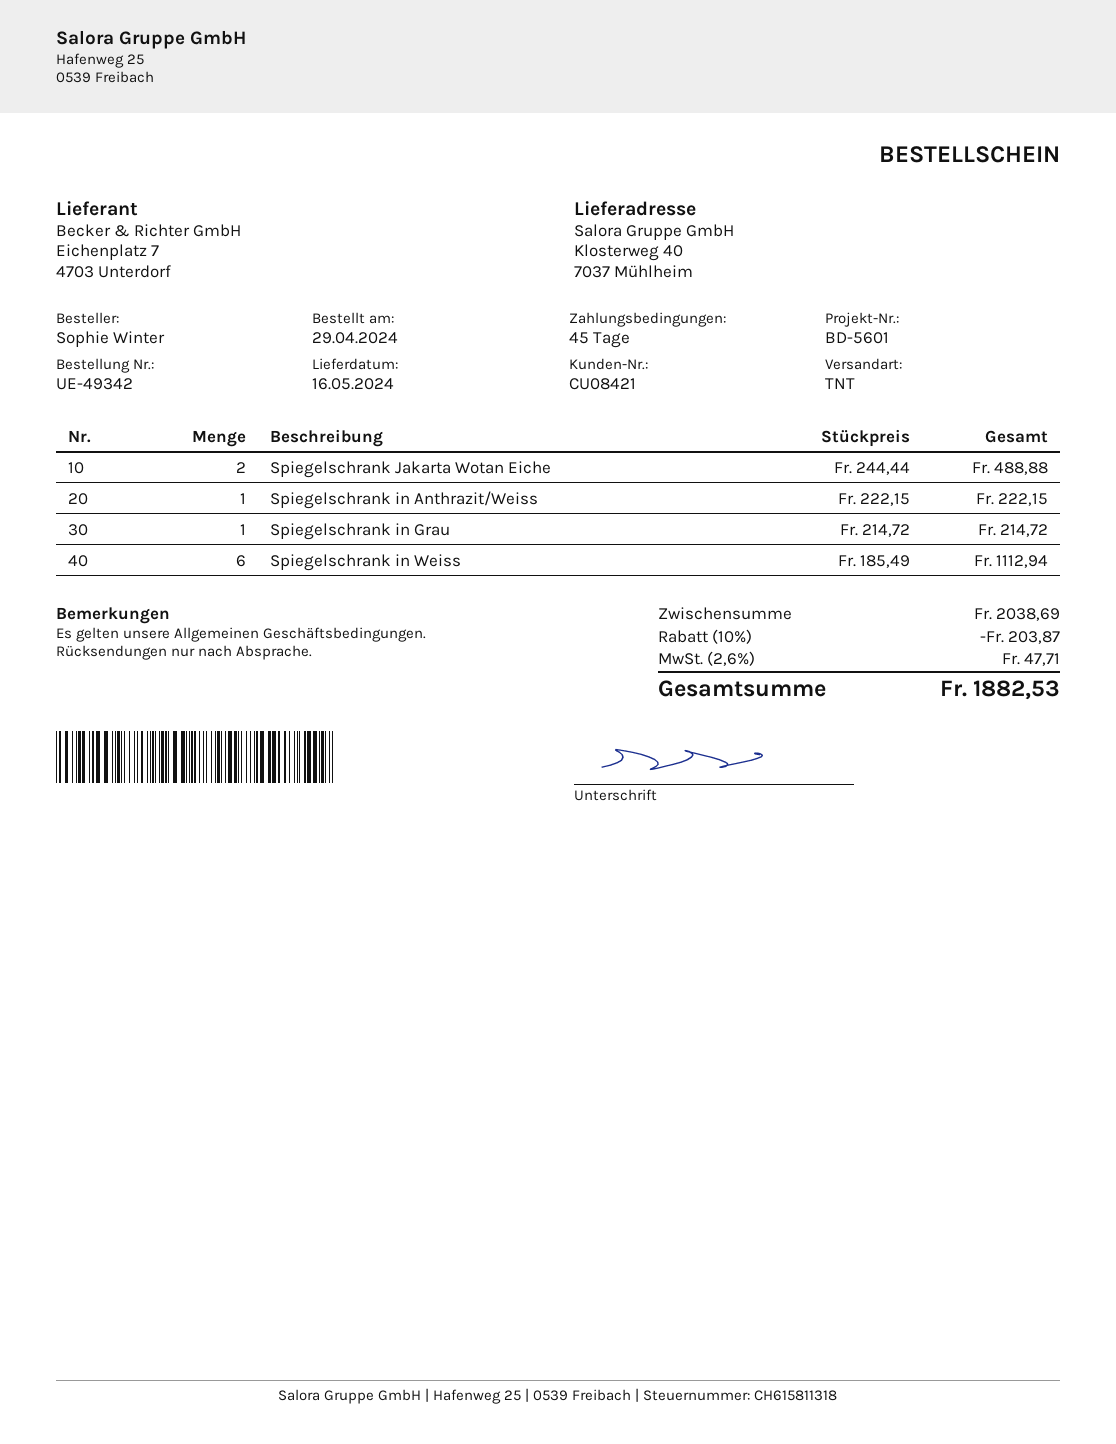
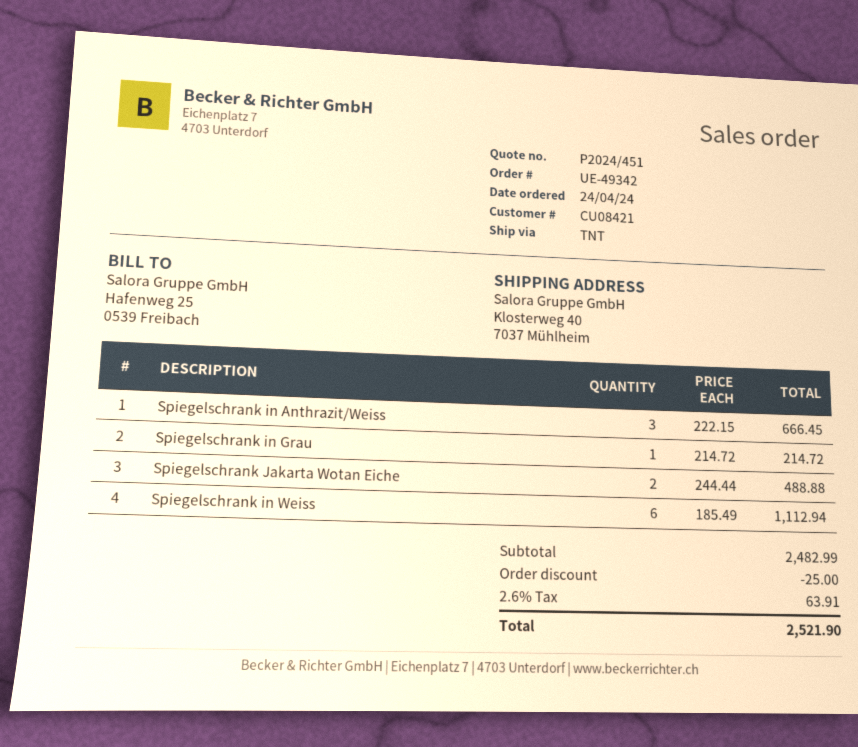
order date: 2024-04-29 -> 2024-04-24
Spiegelschrank in Anthrazit/Weiss: 1 x 222.15 = 222.15 -> 3 x 222.15 = 666.45
subtotal: 2038.69 -> 2482.99
discount: 203.87 -> 25.00
tax: 2.6% = 47.71 -> 2.6% = 63.91
total: 1882.53 -> 2521.90

